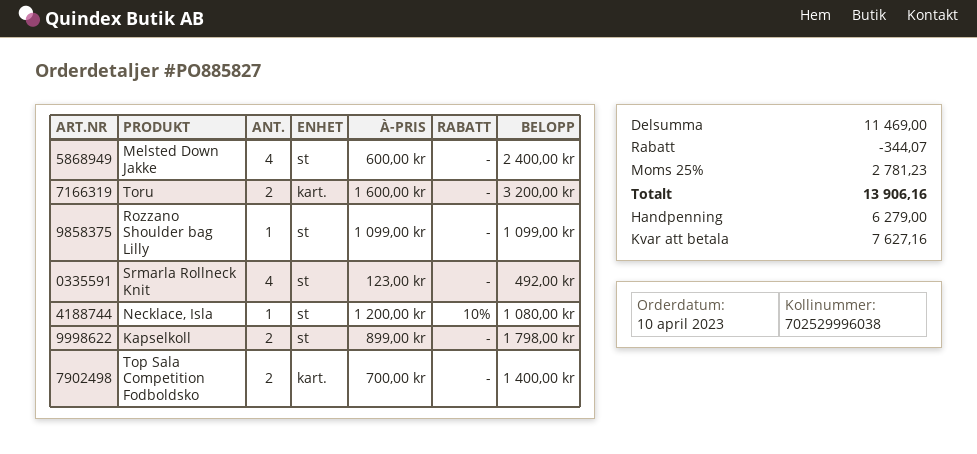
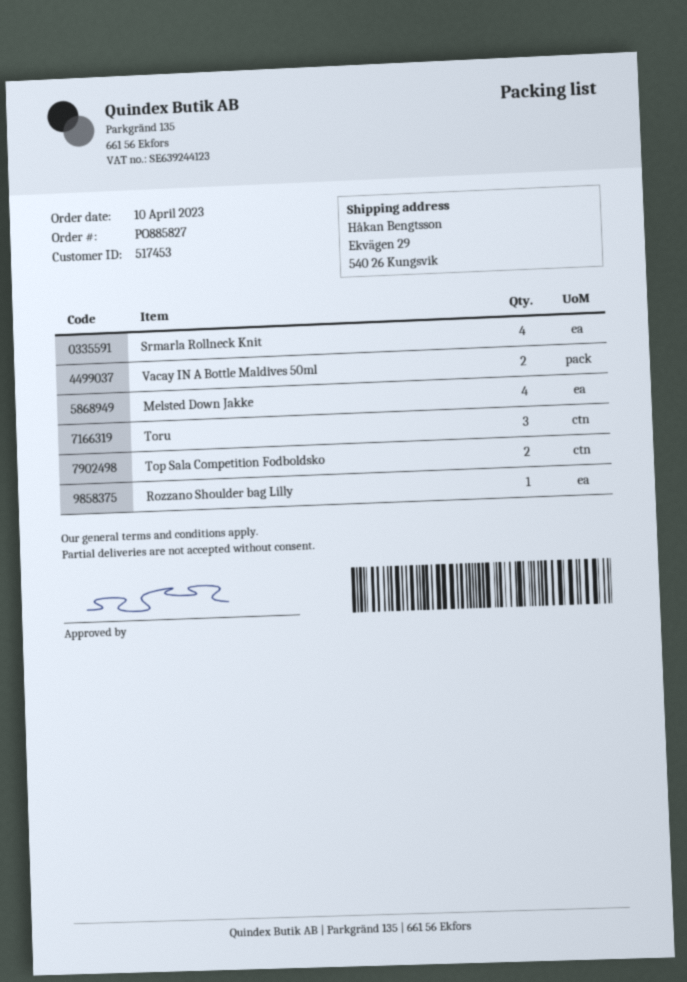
Toru: 2 -> 3
Necklace, Isla: 1 -> none
Kapselkoll: 2 -> none
Vacay IN A Bottle Maldives 50ml: none -> 2

